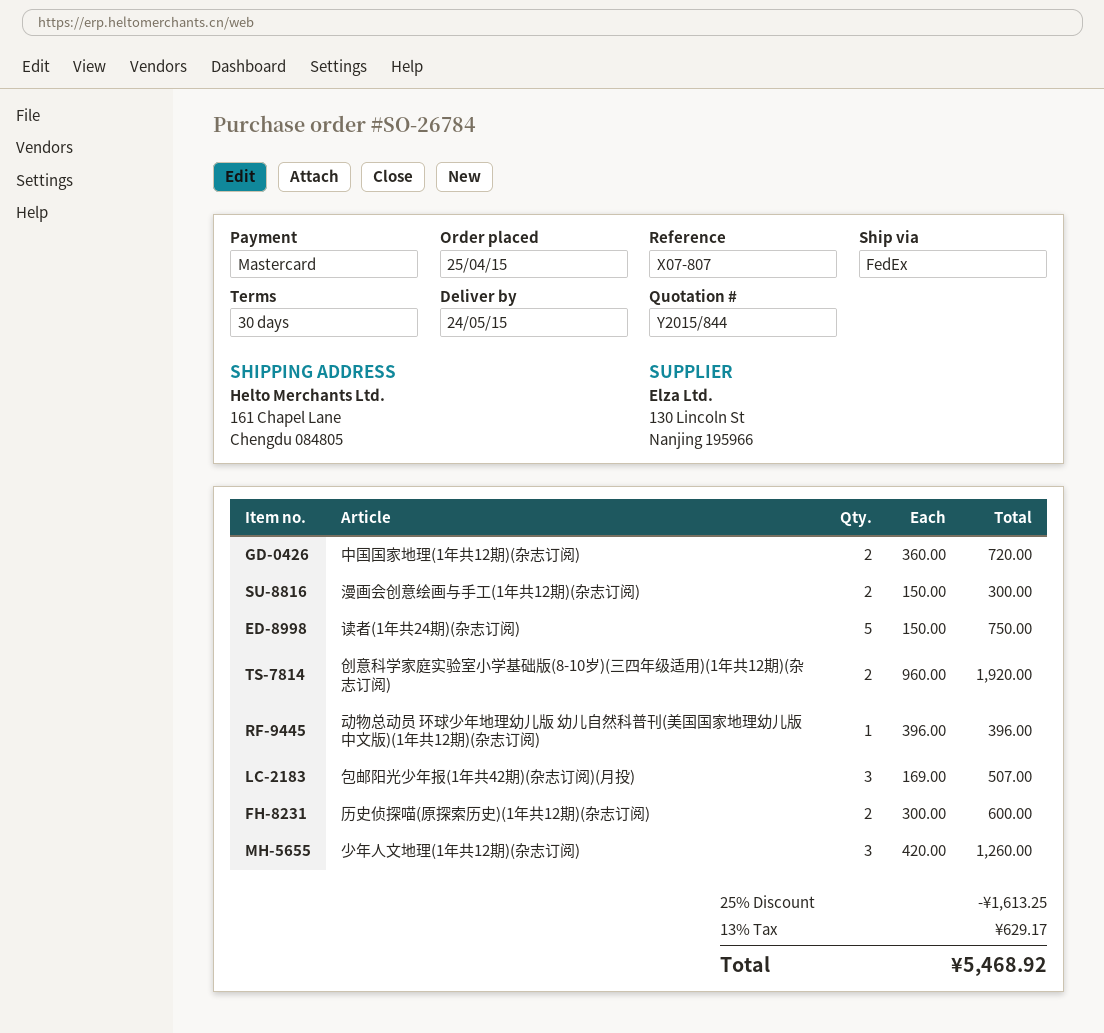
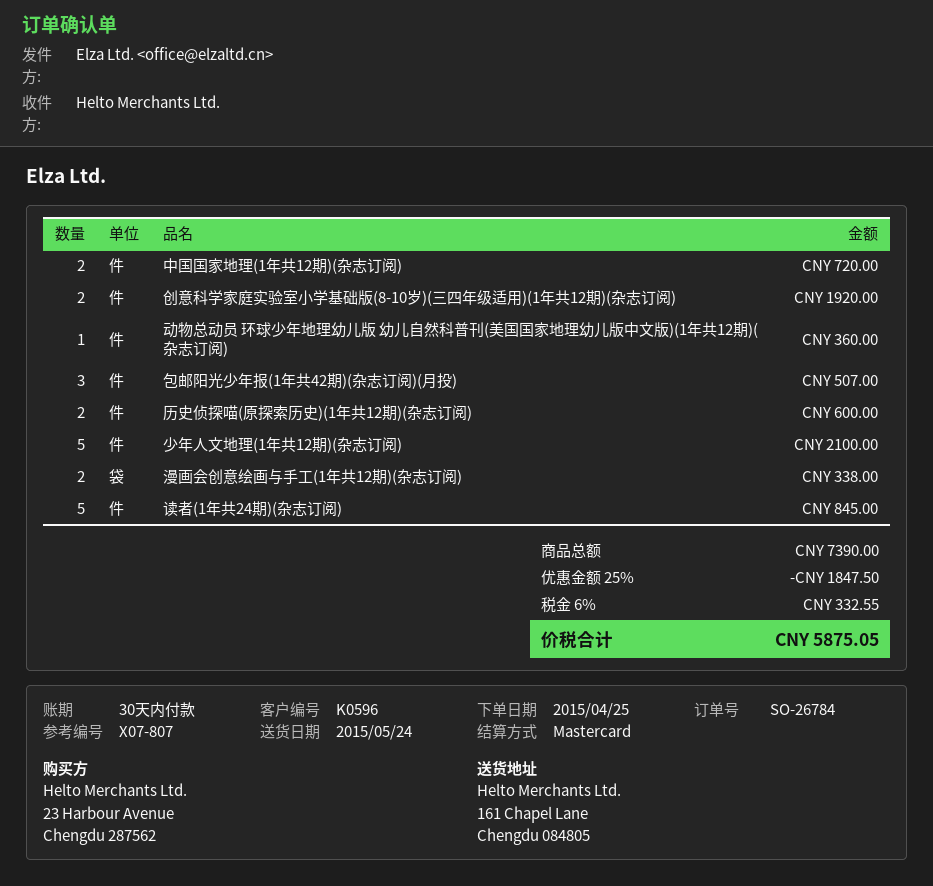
漫画会创意绘画与手工(1年共12期)(杂志订阅): 2 for 300.00 -> 2 for 338.00
读者(1年共24期)(杂志订阅): 5 for 750.00 -> 5 for 845.00
动物总动员 环球少年地理幼儿版 幼儿自然科普刊(美国国家地理幼儿版中文版)(1年共12期)(杂志订阅): 1 for 396.00 -> 1 for 360.00
少年人文地理(1年共12期)(杂志订阅): 3 for 1260.00 -> 5 for 2100.00
discount: 25% = 1613.25 -> 25% = 1847.50
tax: 13% = 629.17 -> 6% = 332.55
total: 5468.92 -> 5875.05

